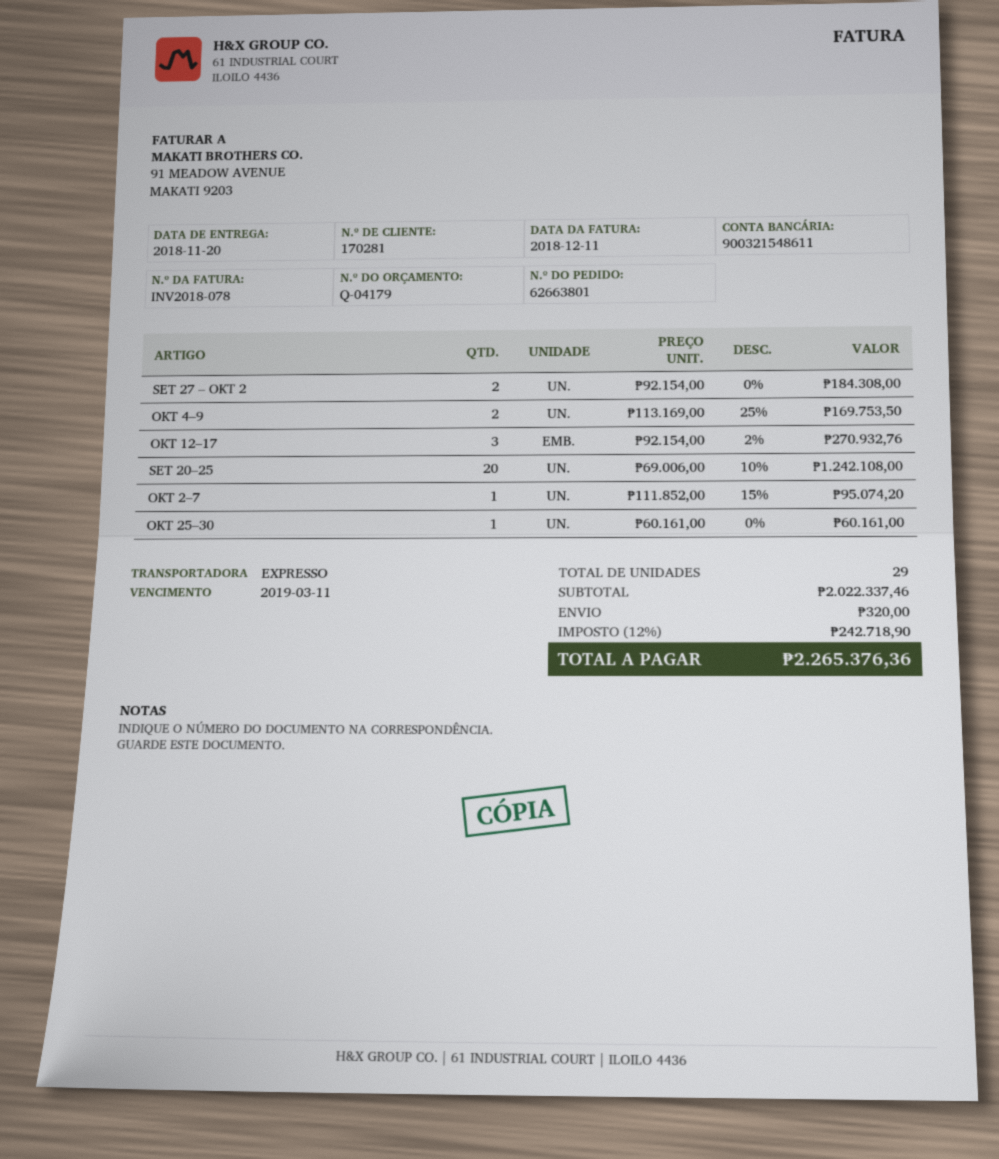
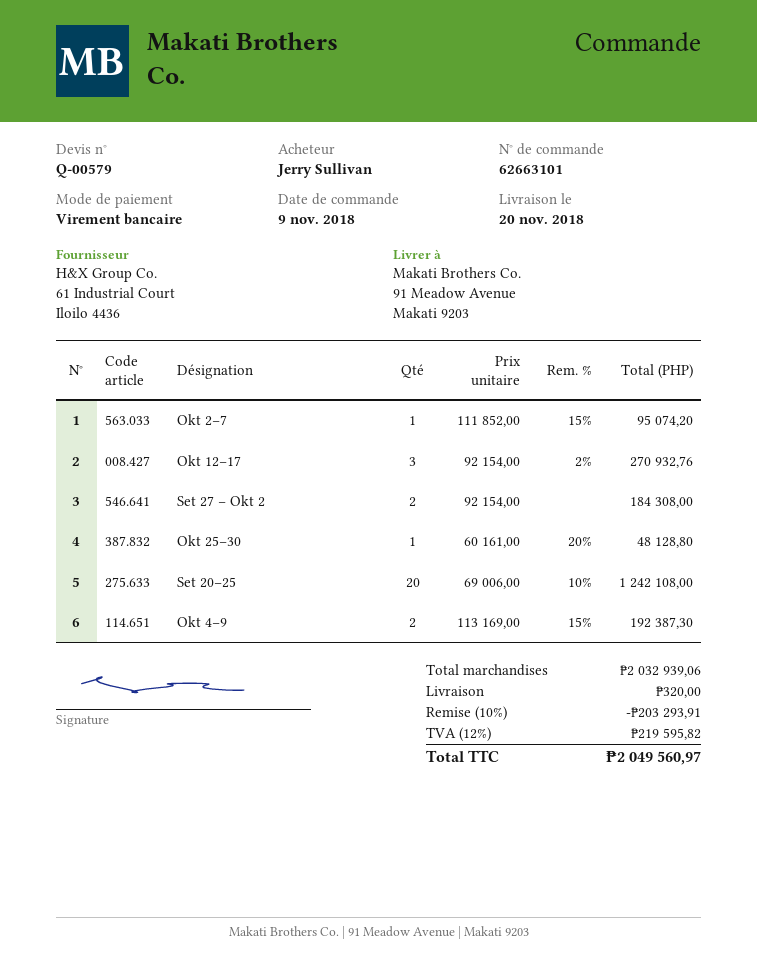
quote number: Q-04179 -> Q-00579
order number: 62663801 -> 62663101
OKT 4–9: 2 x 113169.00 - 25% = 169753.50 -> 2 x 113169.00 - 15% = 192387.30
OKT 25–30: 1 x 60161.00 = 60161.00 -> 1 x 60161.00 - 20% = 48128.80
subtotal: 2022337.46 -> 2032939.06
discount: none -> 10% = 203293.91
tax: 12% = 242718.90 -> 12% = 219595.82
total: 2265376.36 -> 2049560.97

